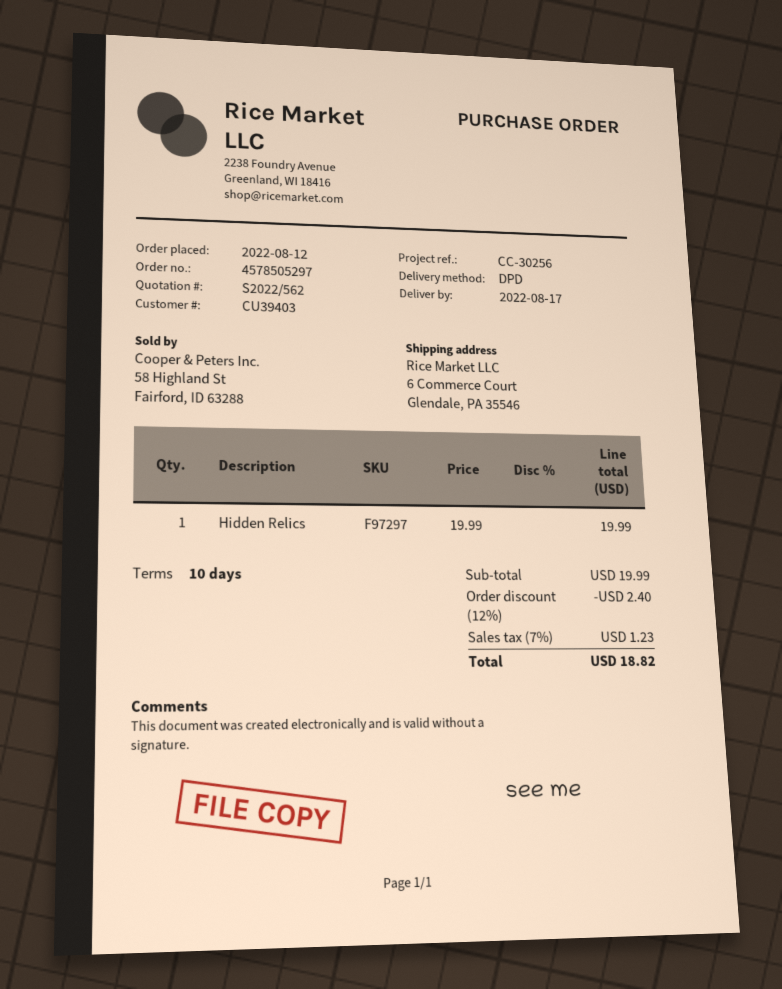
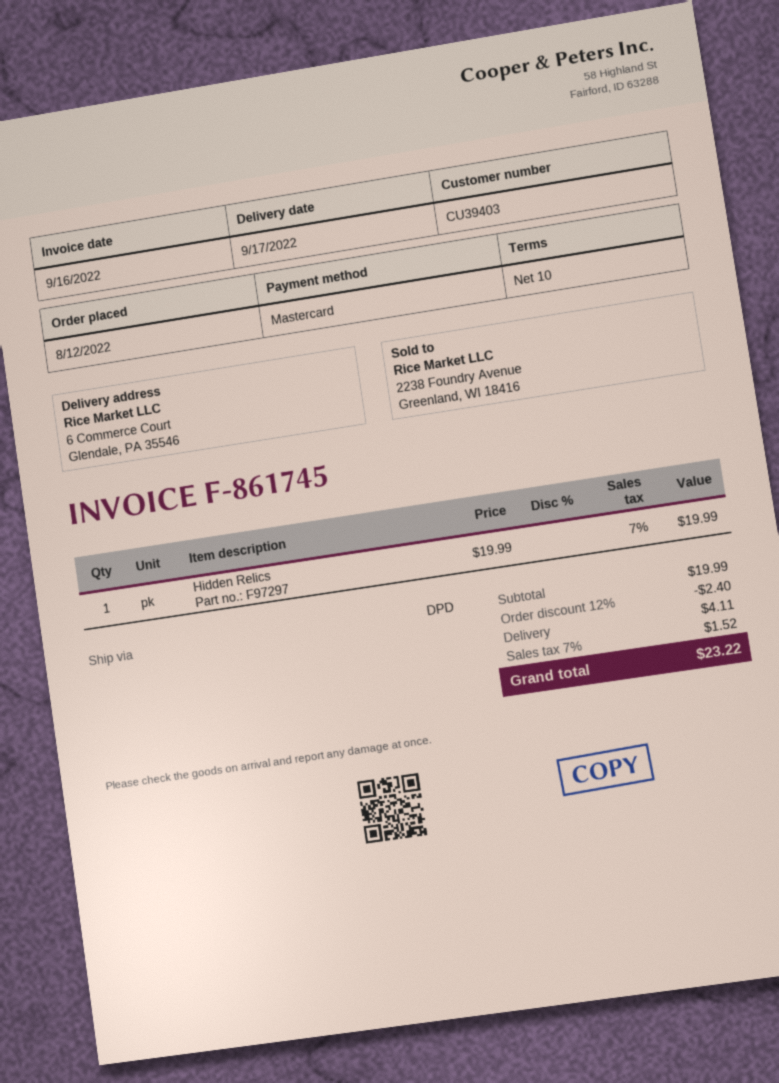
delivery date: 2022-08-17 -> 2022-09-17
shipping: none -> 4.11
tax: 7% = 1.23 -> 7% = 1.52
total: 18.82 -> 23.22

